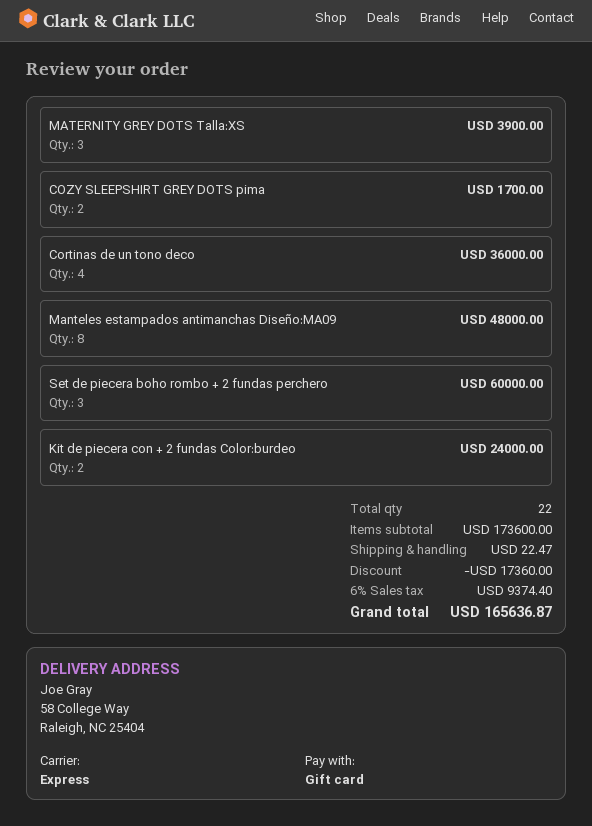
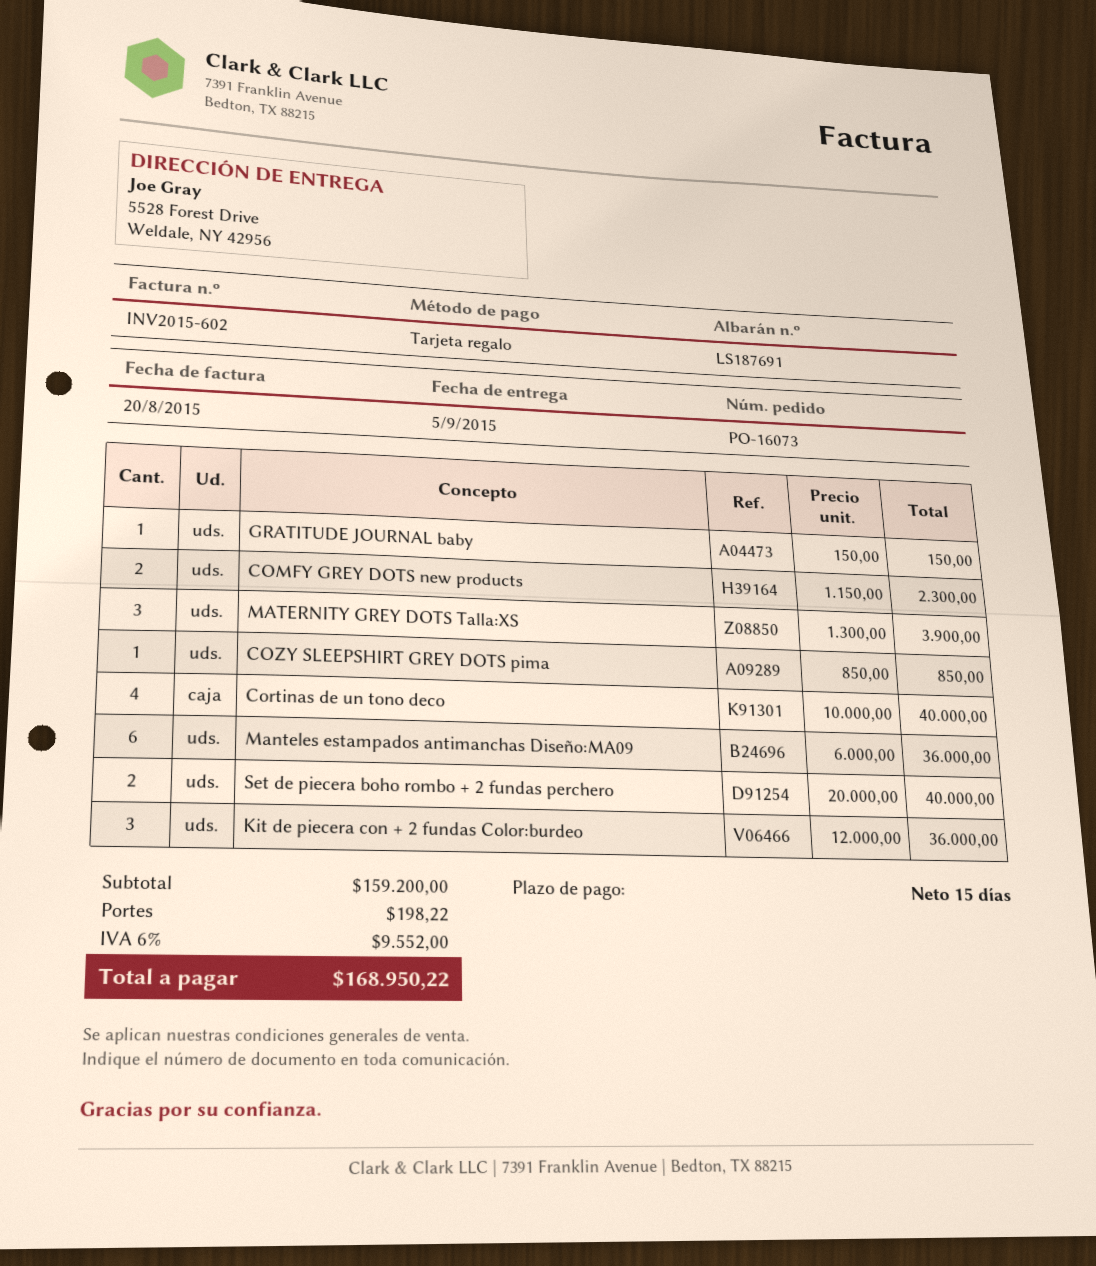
ship to: 58 College Way, Raleigh, NC 25404 -> 5528 Forest Drive, Weldale, NY 42956
COZY SLEEPSHIRT GREY DOTS pima: 2 for 1700.00 -> 1 for 850.00
Cortinas de un tono deco: 4 for 36000.00 -> 4 for 40000.00
Manteles estampados antimanchas Diseño:MA09: 8 for 48000.00 -> 6 for 36000.00
Set de piecera boho rombo + 2 fundas perchero: 3 for 60000.00 -> 2 for 40000.00
Kit de piecera con + 2 fundas Color:burdeo: 2 for 24000.00 -> 3 for 36000.00
GRATITUDE JOURNAL baby: none -> 1 for 150.00
COMFY GREY DOTS new products: none -> 2 for 2300.00
subtotal: 173600.00 -> 159200.00
discount: 17360.00 -> none
shipping: 22.47 -> 198.22
tax: 6% = 9374.40 -> 6% = 9552.00
total: 165636.87 -> 168950.22

